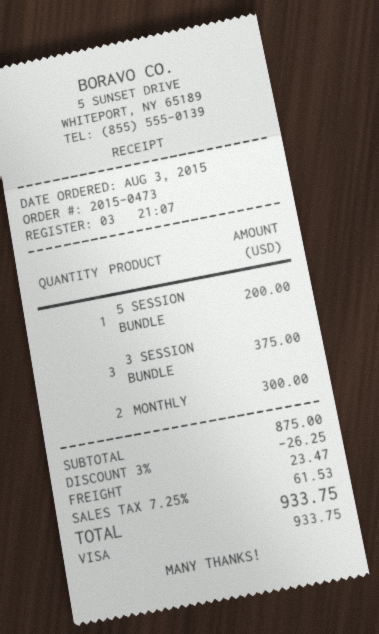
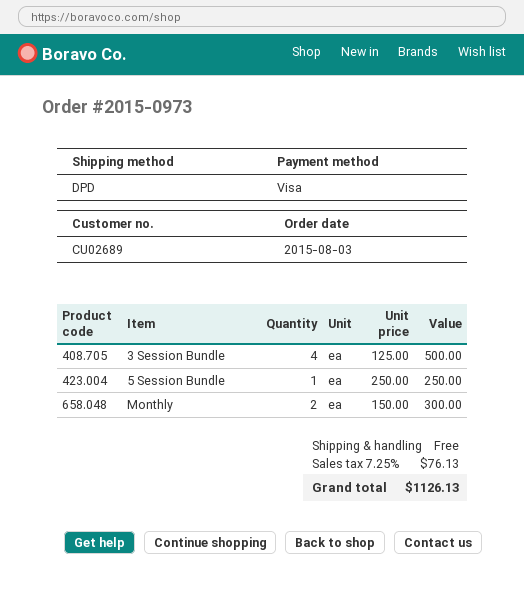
order number: 2015-0473 -> 2015-0973
5 SESSION BUNDLE: 1 for 200.00 -> 1 for 250.00
3 SESSION BUNDLE: 3 for 375.00 -> 4 for 500.00
discount: 3% = 26.25 -> none
shipping: 23.47 -> 0.00
tax: 7.25% = 61.53 -> 7.25% = 76.13
total: 933.75 -> 1126.13

